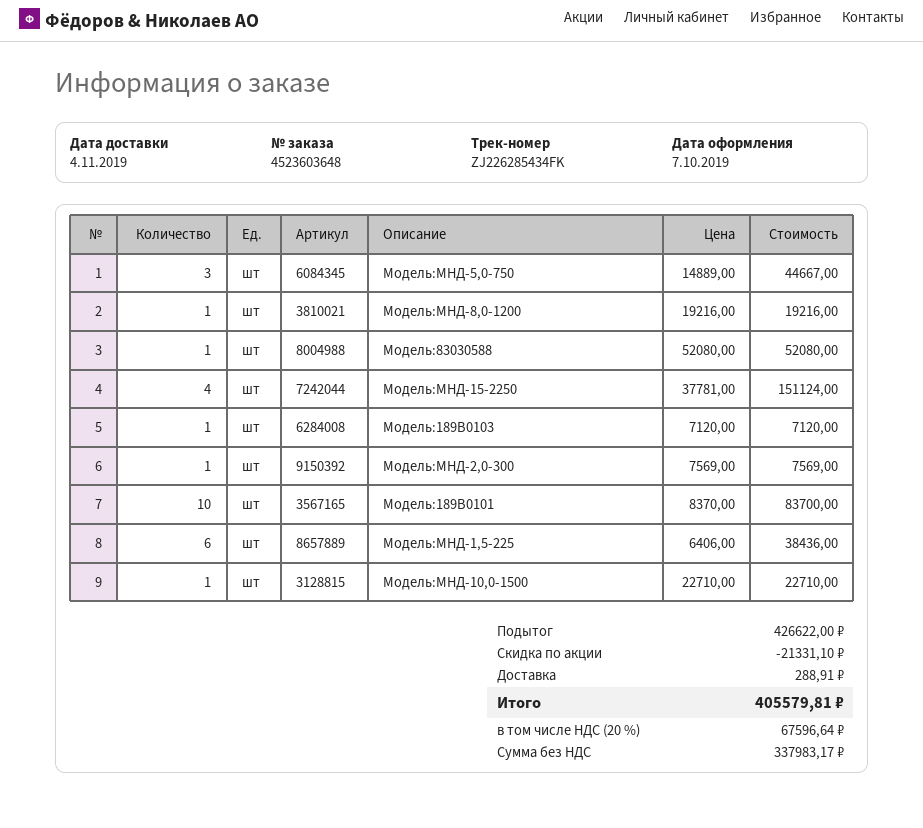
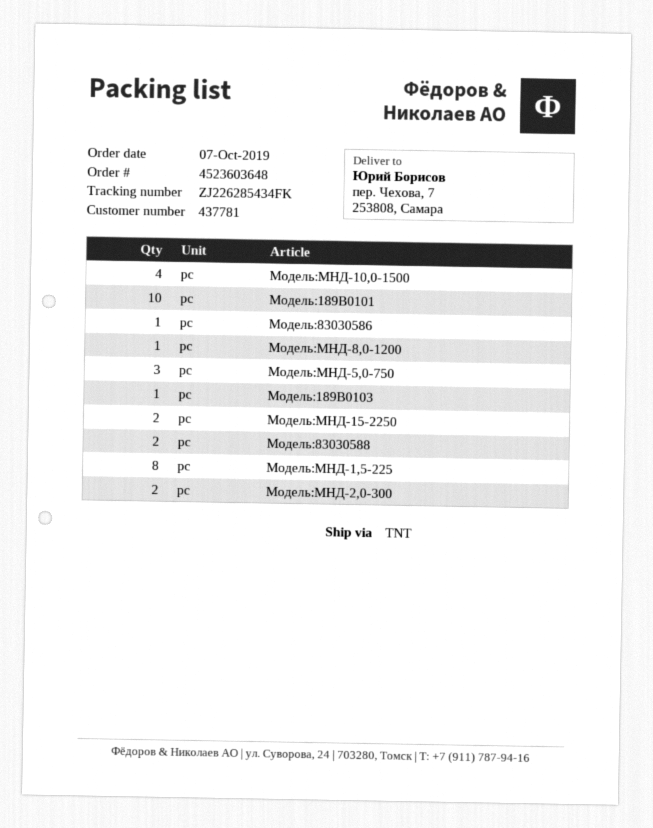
Модель:83030588: 1 -> 2
Модель:МНД-15-2250: 4 -> 2
Модель:МНД-2,0-300: 1 -> 2
Модель:МНД-1,5-225: 6 -> 8
Модель:МНД-10,0-1500: 1 -> 4
Модель:83030586: none -> 1

